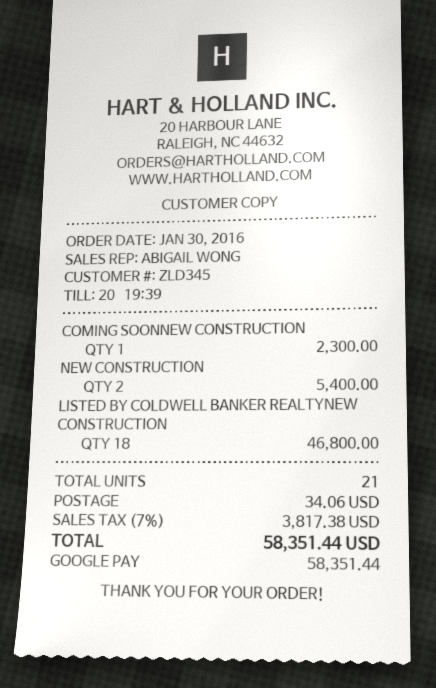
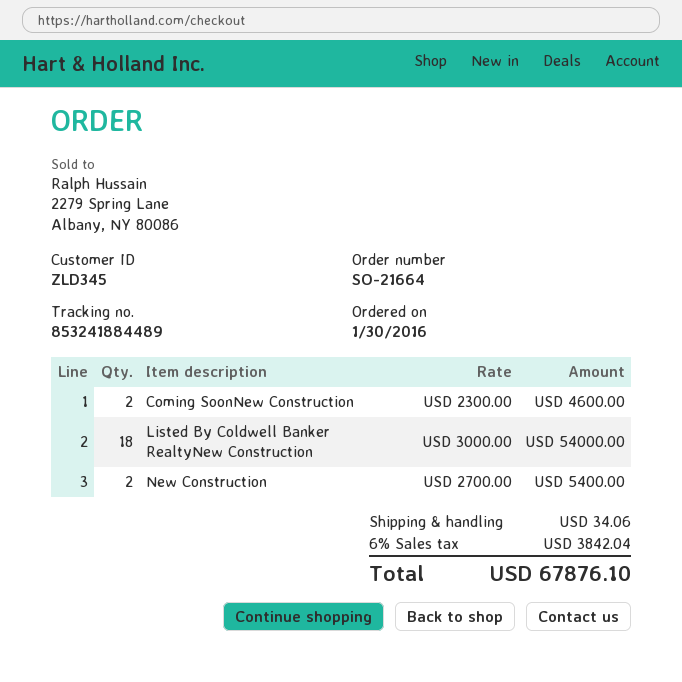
COMING SOONNEW CONSTRUCTION: 1 for 2300.00 -> 2 for 4600.00
LISTED BY COLDWELL BANKER REALTYNEW CONSTRUCTION: 18 for 46800.00 -> 18 for 54000.00
tax: 7% = 3817.38 -> 6% = 3842.04
total: 58351.44 -> 67876.10

